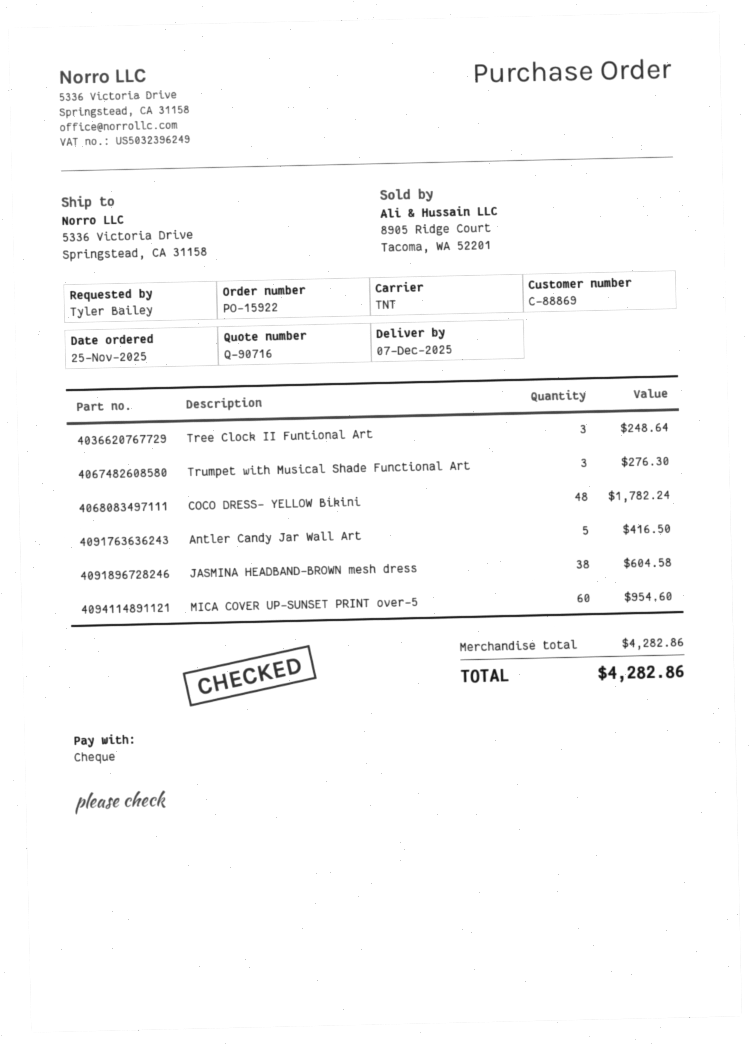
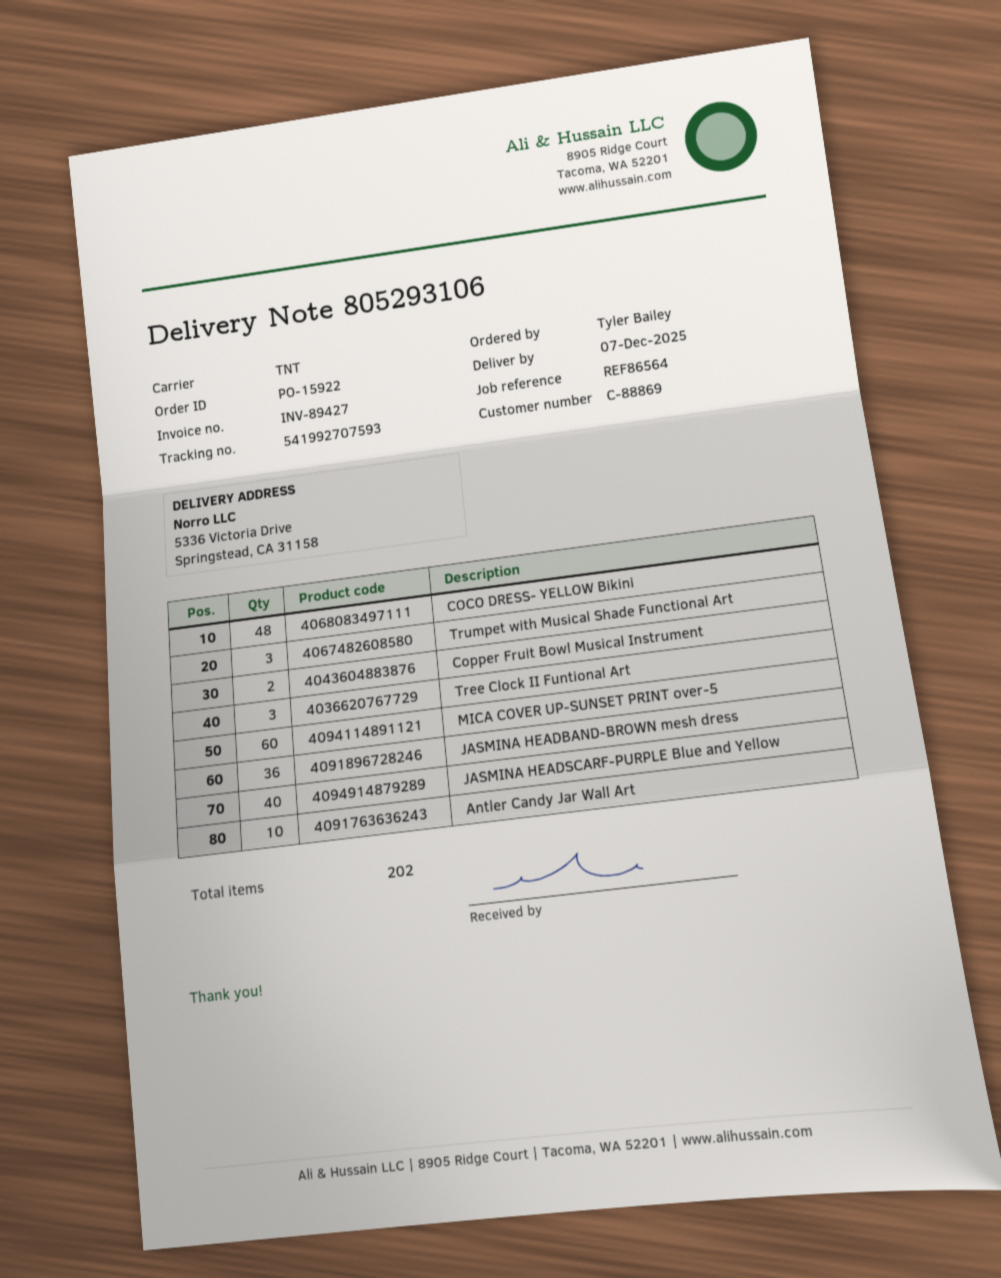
Antler Candy Jar Wall Art: 5 -> 10
JASMINA HEADBAND-BROWN mesh dress: 38 -> 36
Copper Fruit Bowl Musical Instrument: none -> 2
JASMINA HEADSCARF-PURPLE Blue and Yellow: none -> 40

